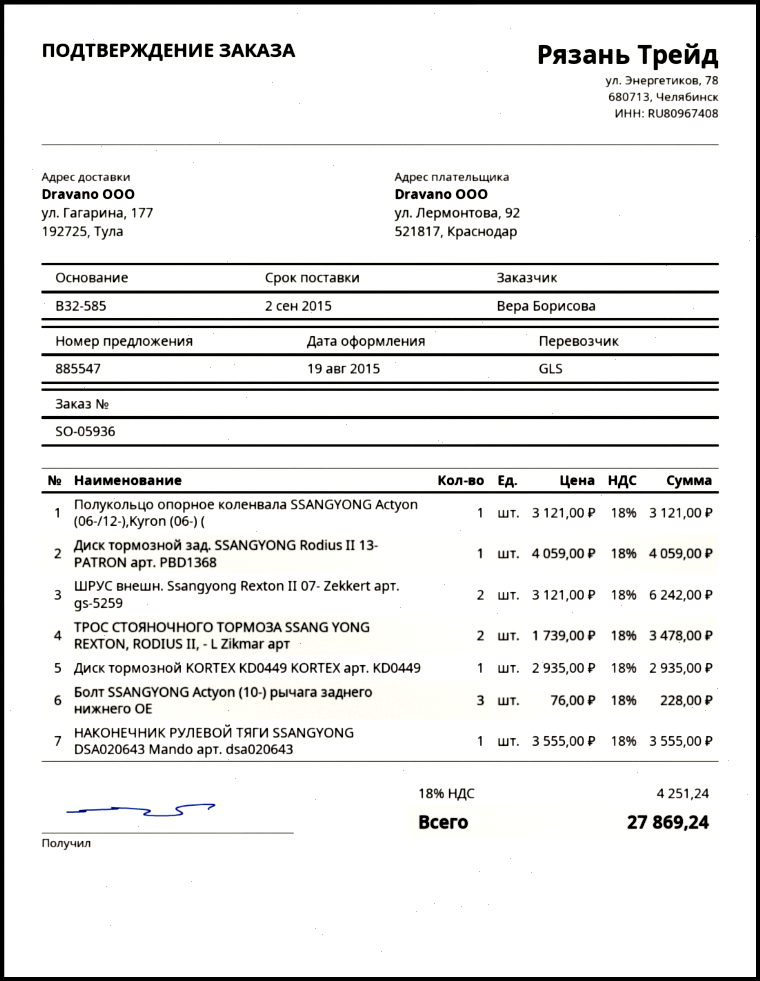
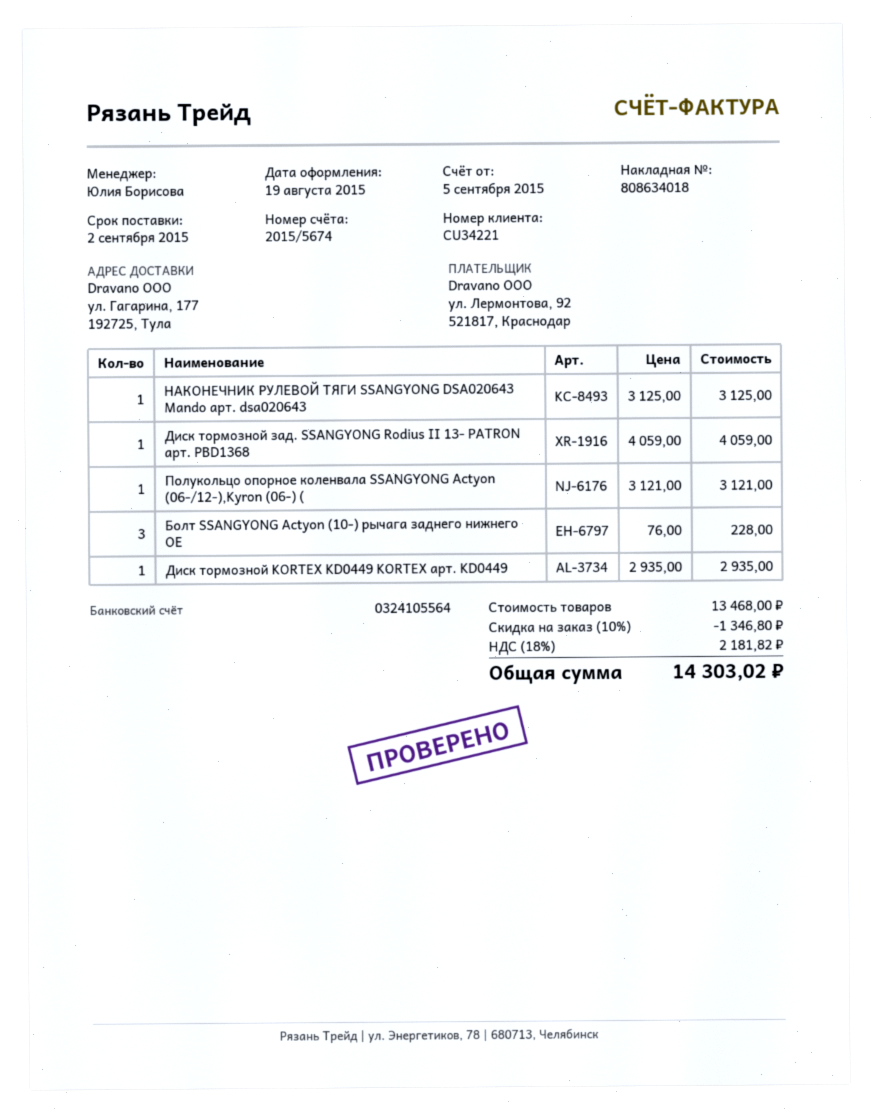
ШРУС внешн. Ssangyong Rexton II 07- Zekkert арт. gs-5259: 2 x 3121.00 = 6242.00 -> none
ТРОС СТОЯНОЧНОГО ТОРМОЗА SSANG YONG REXTON, RODIUS II, - L Zikmar арт: 2 x 1739.00 = 3478.00 -> none
НАКОНЕЧНИК РУЛЕВОЙ ТЯГИ SSANGYONG DSA020643 Mando арт. dsa020643: 1 x 3555.00 = 3555.00 -> 1 x 3125.00 = 3125.00
discount: none -> 10% = 1346.80
tax: 18% = 4251.24 -> 18% = 2181.82
total: 27869.24 -> 14303.02

